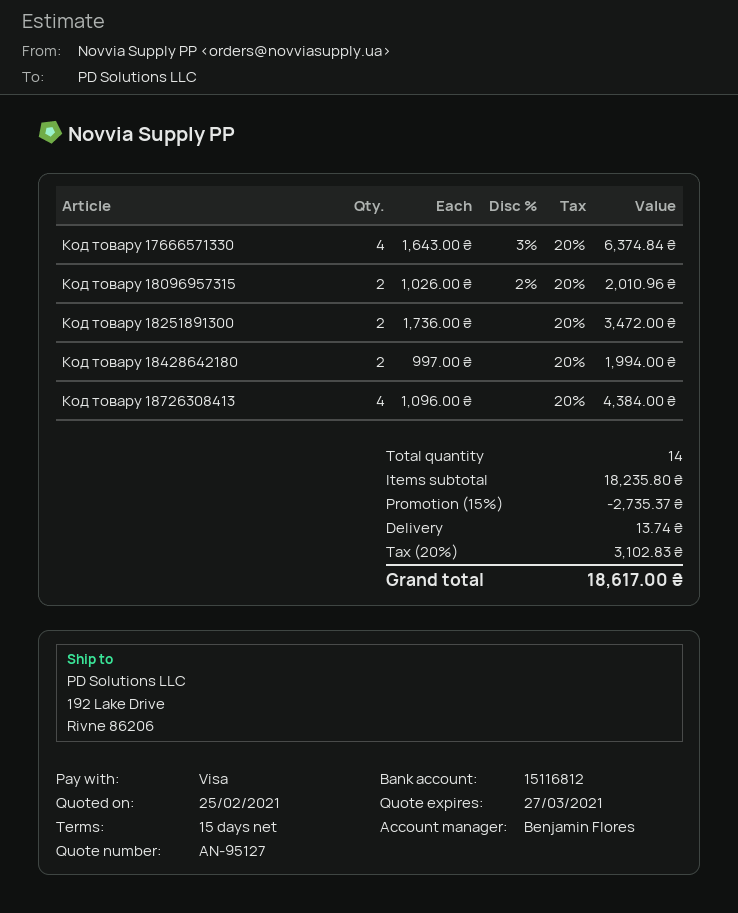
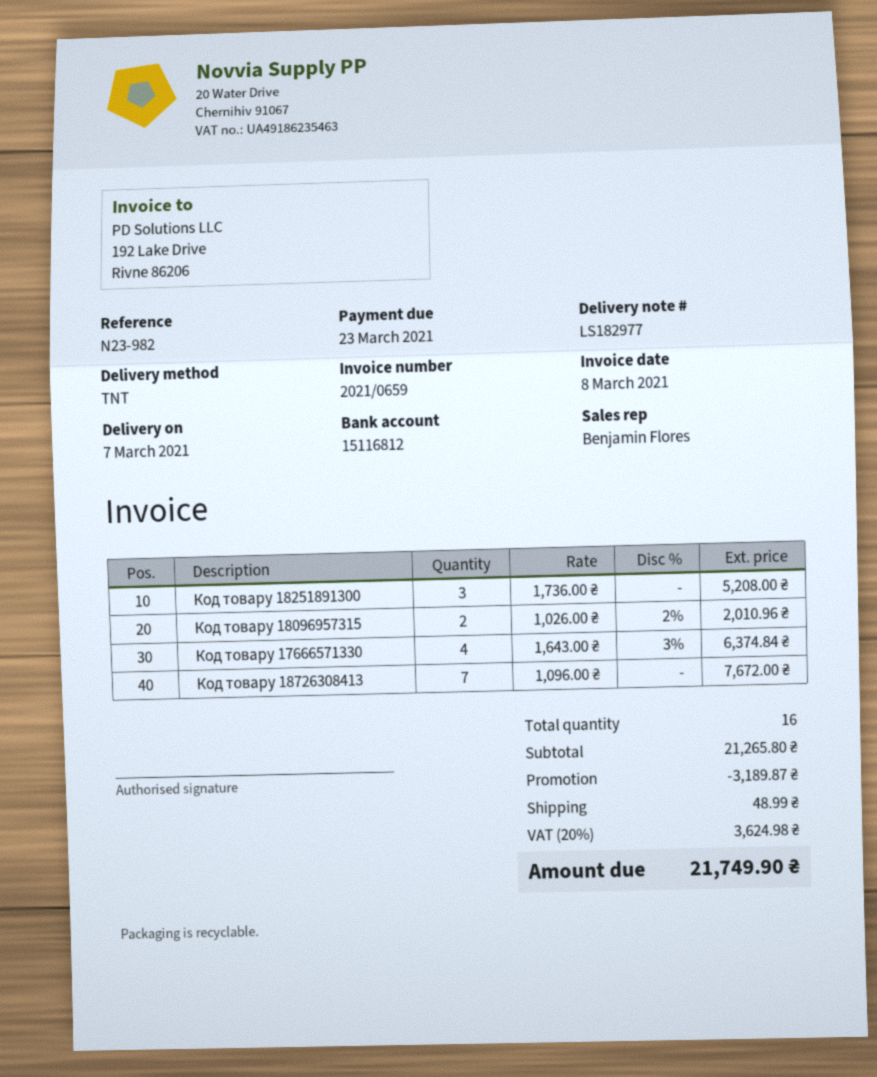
Код товару 18251891300: 2 x 1736.00 = 3472.00 -> 3 x 1736.00 = 5208.00
Код товару 18428642180: 2 x 997.00 = 1994.00 -> none
Код товару 18726308413: 4 x 1096.00 = 4384.00 -> 7 x 1096.00 = 7672.00
total quantity: 14 -> 16
subtotal: 18235.80 -> 21265.80
discount: 2735.37 -> 3189.87
shipping: 13.74 -> 48.99
tax: 20% = 3102.83 -> 20% = 3624.98
total: 18617.00 -> 21749.90

